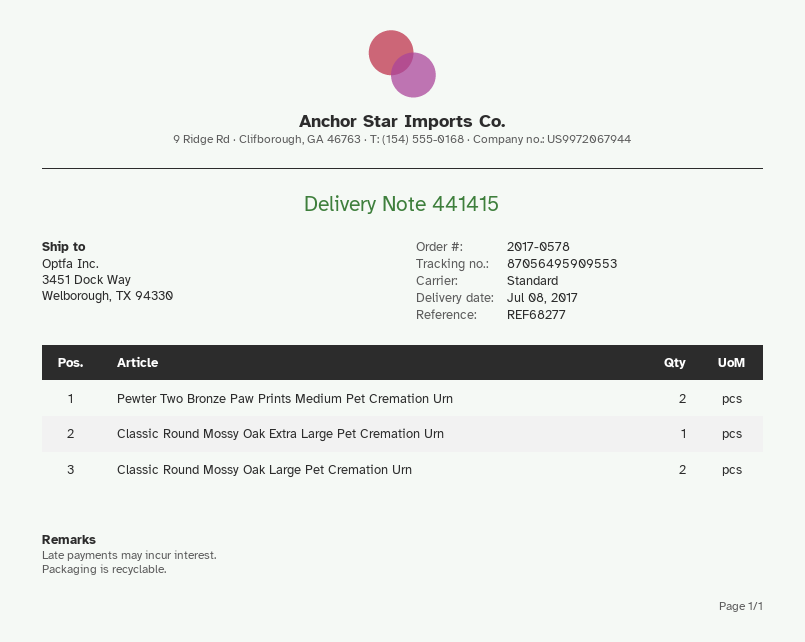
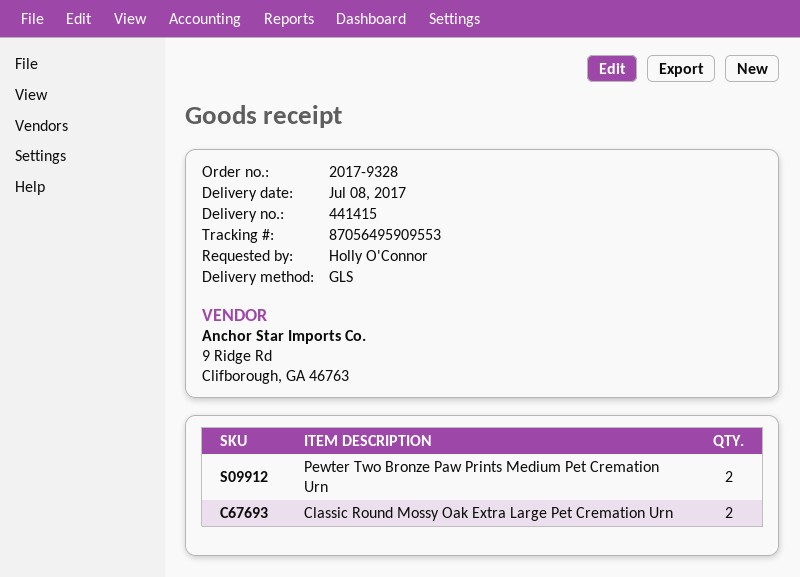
order number: 2017-0578 -> 2017-9328
shipping method: standard -> GLS
Classic Round Mossy Oak Extra Large Pet Cremation Urn: 1 -> 2
Classic Round Mossy Oak Large Pet Cremation Urn: 2 -> none

